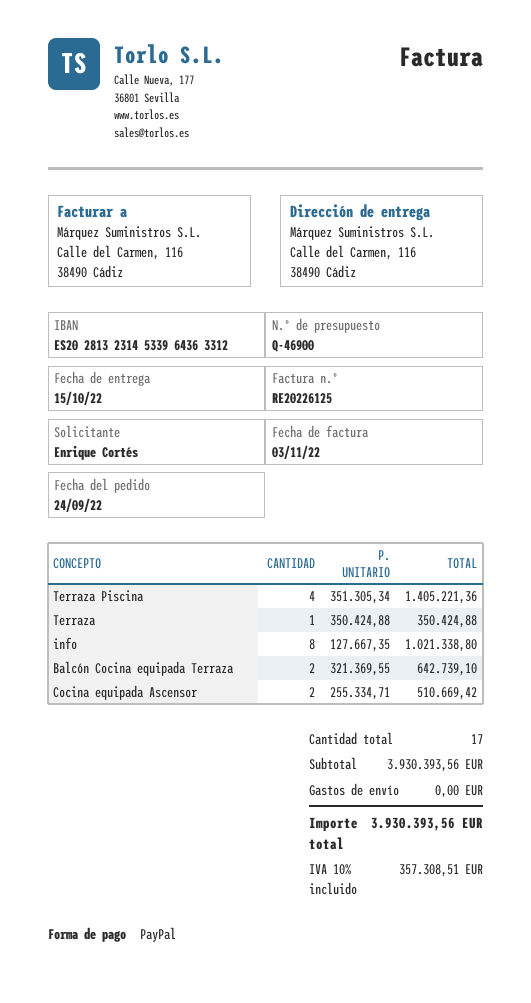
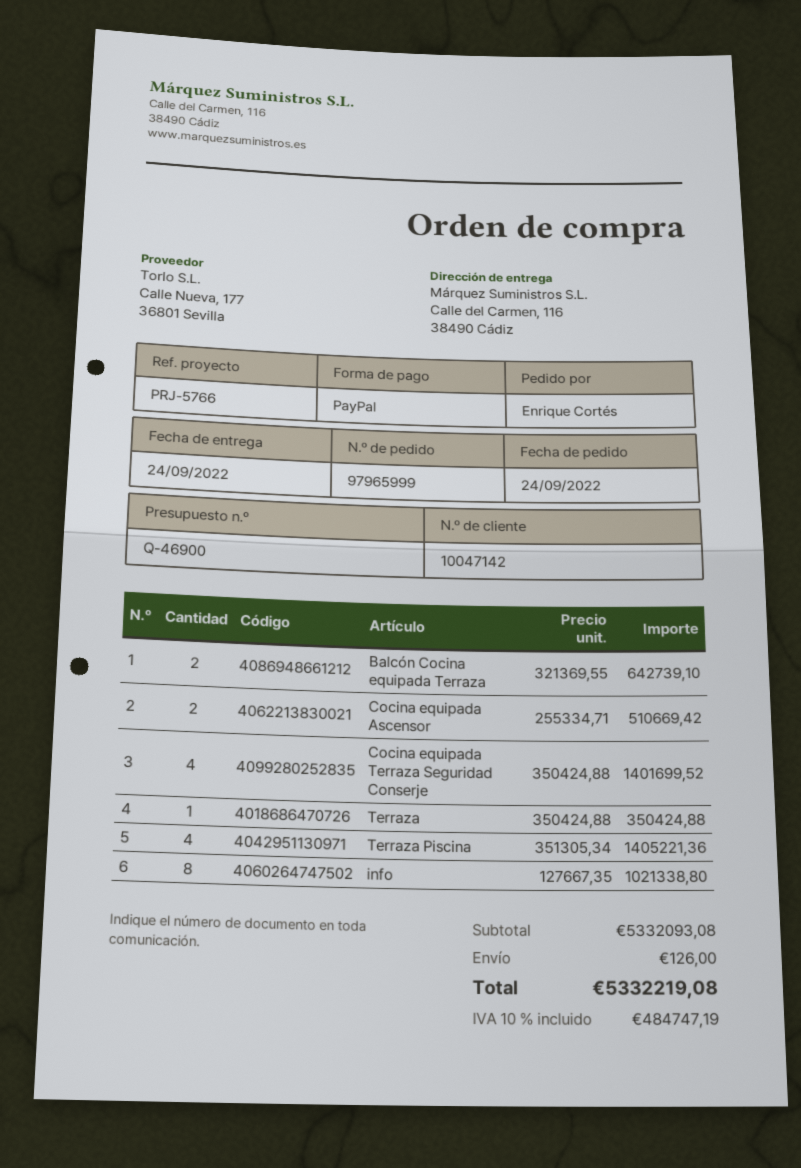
delivery date: 2022-10-15 -> 2022-09-24
Cocina equipada Terraza Seguridad Conserje: none -> 4 x 350424.88 = 1401699.52
subtotal: 3930393.56 -> 5332093.08
shipping: 0.00 -> 126.00
tax: 10% = 357308.51 -> 10% = 484747.19
total: 3930393.56 -> 5332219.08

